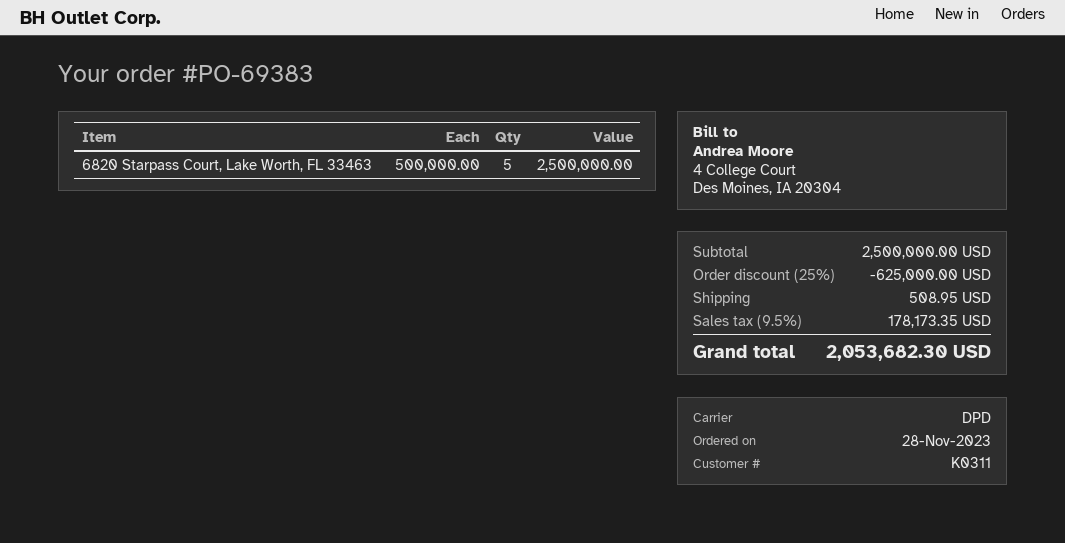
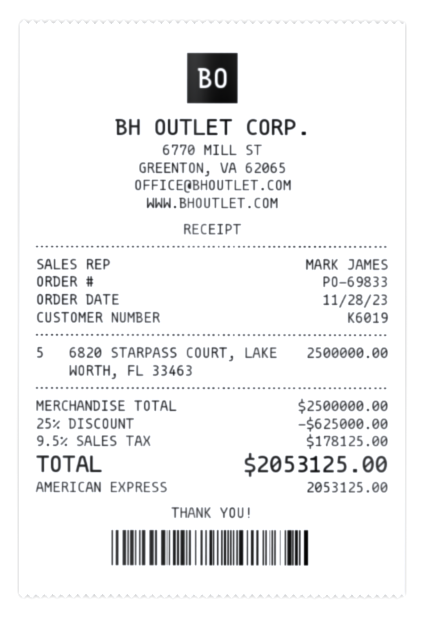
order number: PO-69383 -> PO-69833
customer number: K0311 -> K6019
shipping: 508.95 -> none
tax: 9.5% = 178173.35 -> 9.5% = 178125.00
total: 2053682.30 -> 2053125.00

